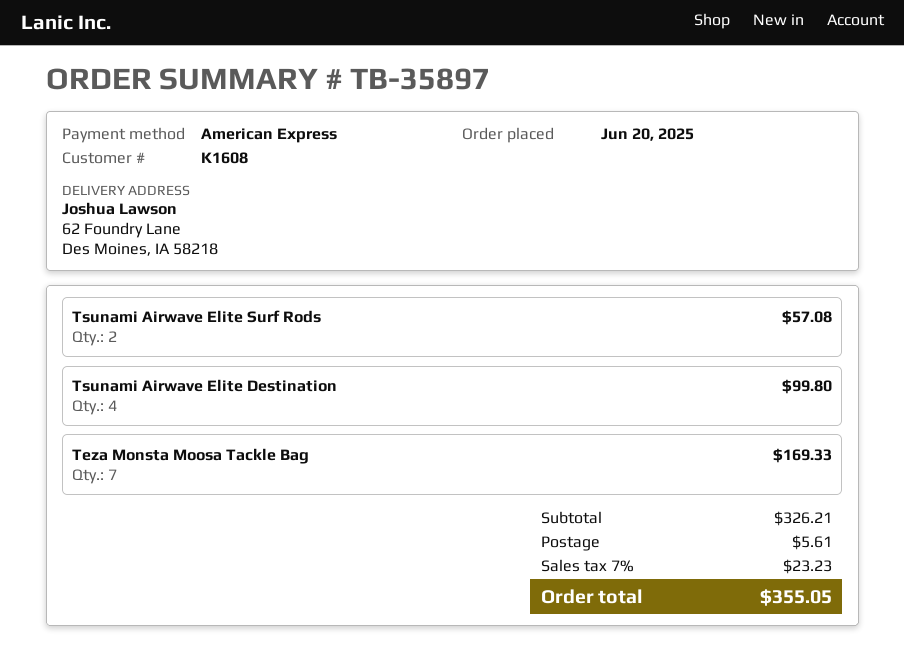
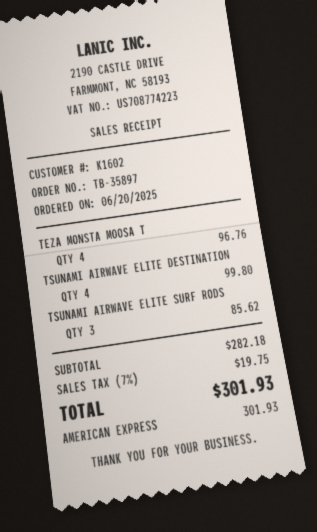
customer number: K1608 -> K1602
Tsunami Airwave Elite Surf Rods: 2 for 57.08 -> 3 for 85.62
Teza Monsta Moosa Tackle Bag: 7 for 169.33 -> 4 for 96.76
subtotal: 326.21 -> 282.18
shipping: 5.61 -> none
tax: 7% = 23.23 -> 7% = 19.75
total: 355.05 -> 301.93

